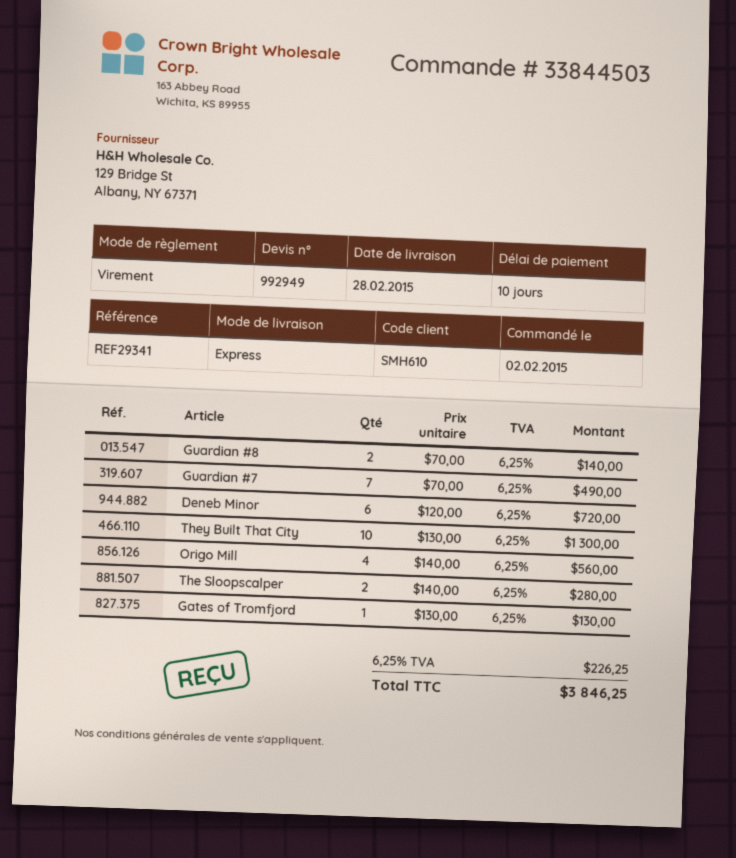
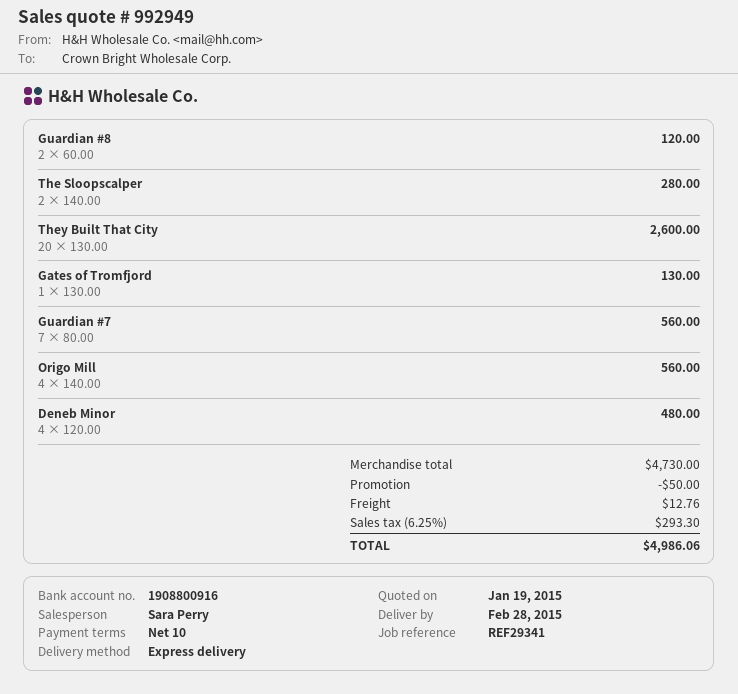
Guardian #8: 2 x 70.00 = 140.00 -> 2 x 60.00 = 120.00
Guardian #7: 7 x 70.00 = 490.00 -> 7 x 80.00 = 560.00
Deneb Minor: 6 x 120.00 = 720.00 -> 4 x 120.00 = 480.00
They Built That City: 10 x 130.00 = 1300.00 -> 20 x 130.00 = 2600.00
discount: none -> 50.00
shipping: none -> 12.76
tax: 6.25% = 226.25 -> 6.25% = 293.30
total: 3846.25 -> 4986.06

